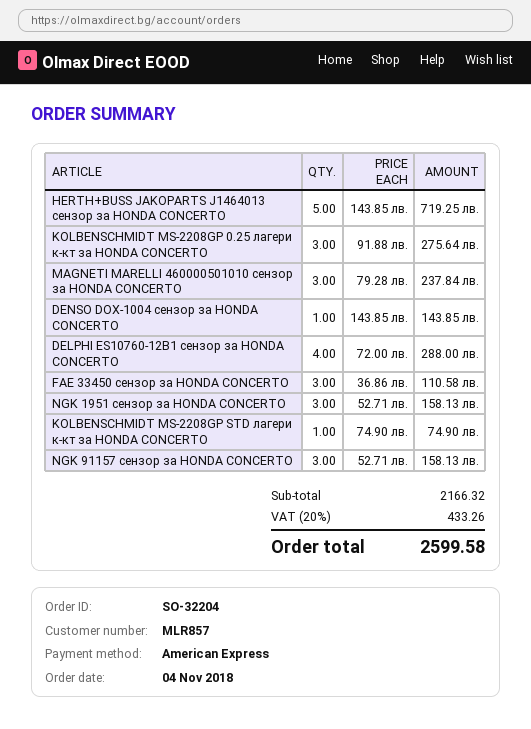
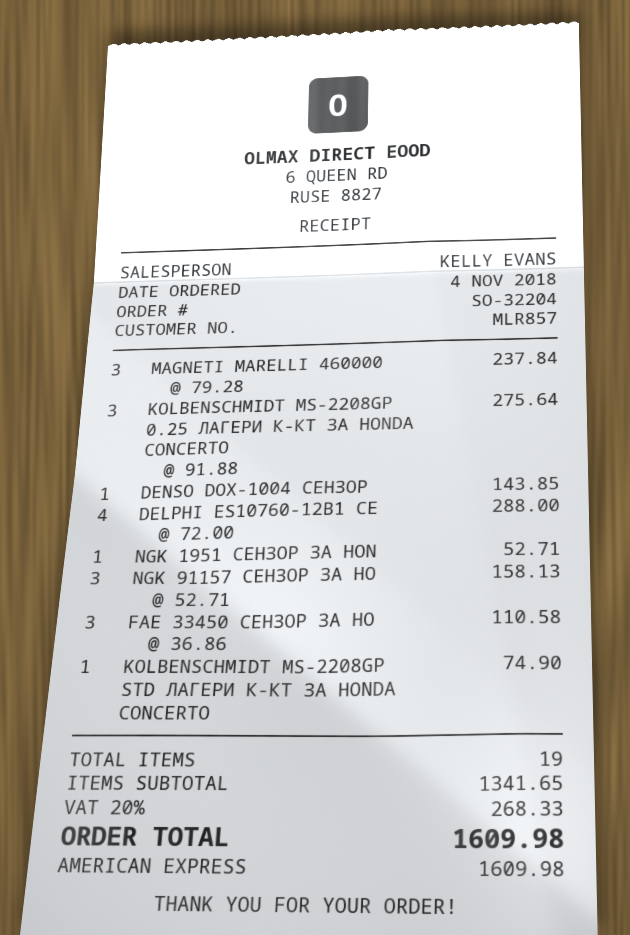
HERTH+BUSS JAKOPARTS J1464013 сензор за HONDA CONCERTO: 5 x 143.85 = 719.25 -> none
NGK 1951 сензор за HONDA CONCERTO: 3 x 52.71 = 158.13 -> 1 x 52.71 = 52.71
subtotal: 2166.32 -> 1341.65
tax: 20% = 433.26 -> 20% = 268.33
total: 2599.58 -> 1609.98

